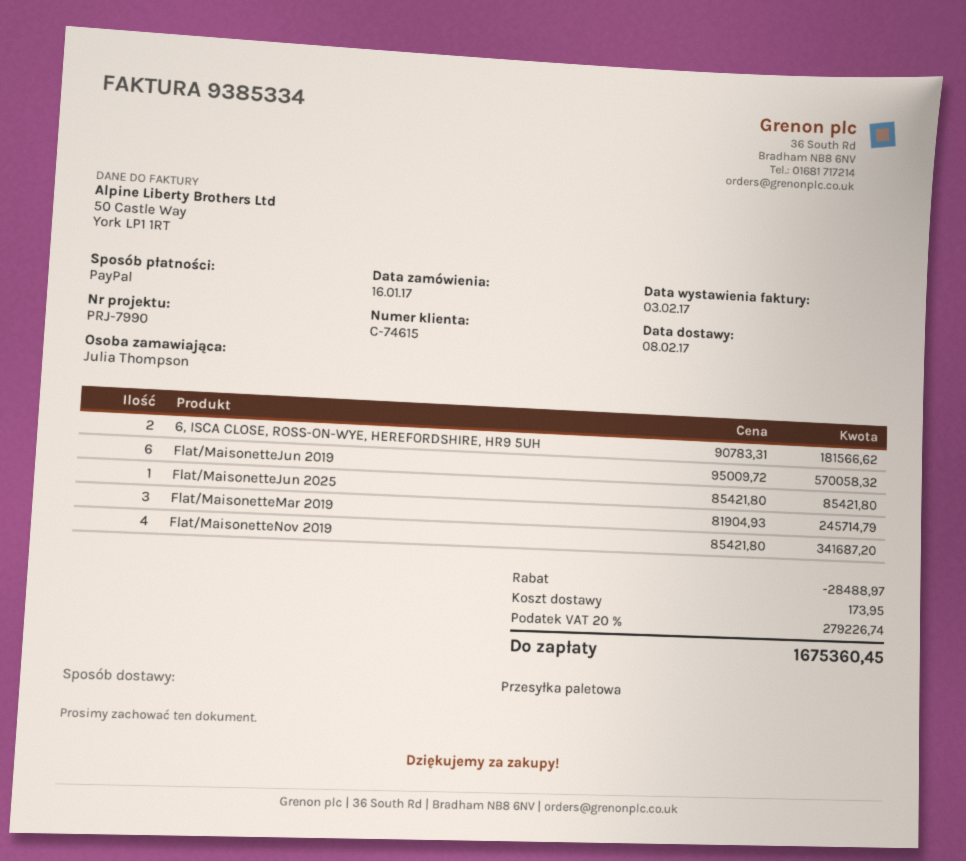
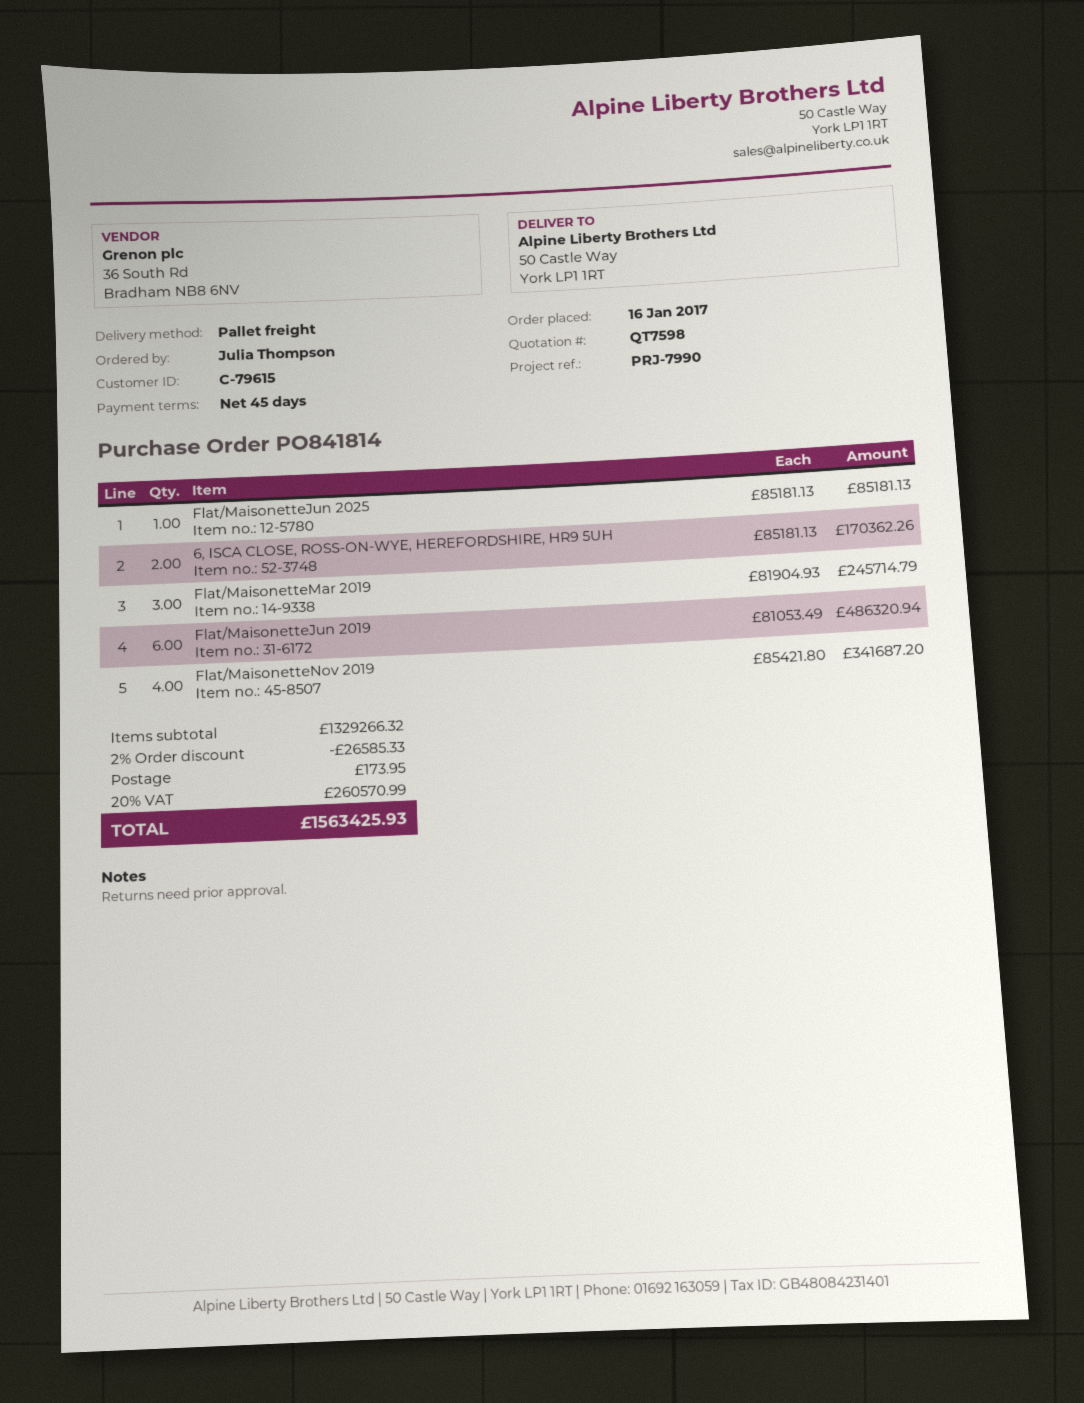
customer number: C-74615 -> C-79615
6, ISCA CLOSE, ROSS-ON-WYE, HEREFORDSHIRE, HR9 5UH: 2 x 90783.31 = 181566.62 -> 2 x 85181.13 = 170362.26
Flat/MaisonetteJun 2019: 6 x 95009.72 = 570058.32 -> 6 x 81053.49 = 486320.94
Flat/MaisonetteJun 2025: 1 x 85421.80 = 85421.80 -> 1 x 85181.13 = 85181.13
discount: 28488.97 -> 26585.33
tax: 20% = 279226.74 -> 20% = 260570.99
total: 1675360.45 -> 1563425.93

